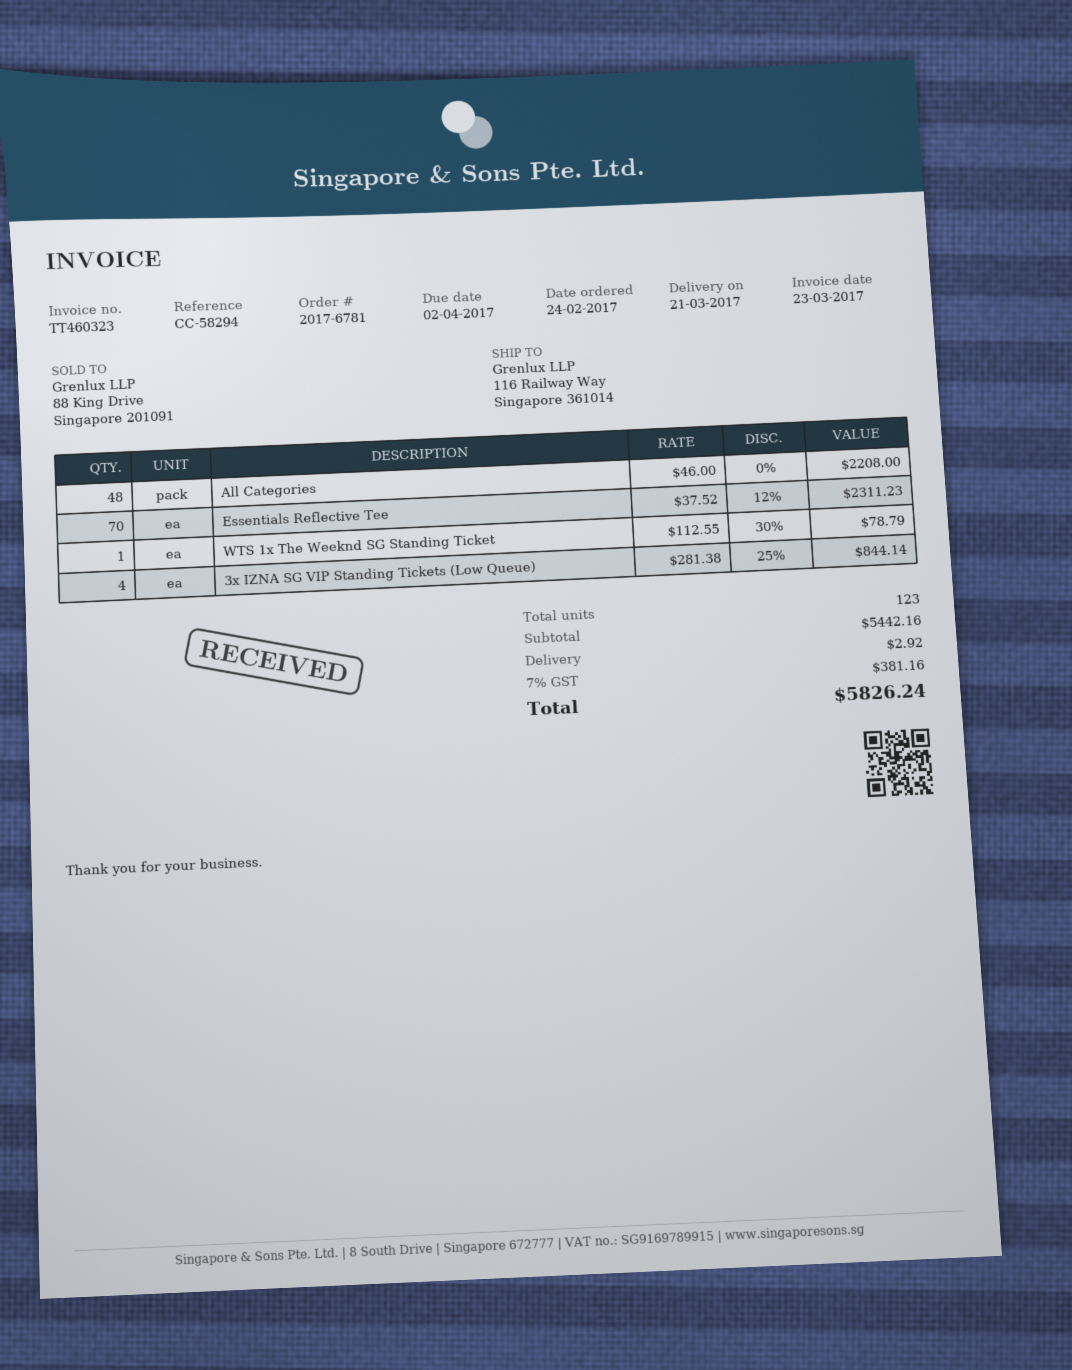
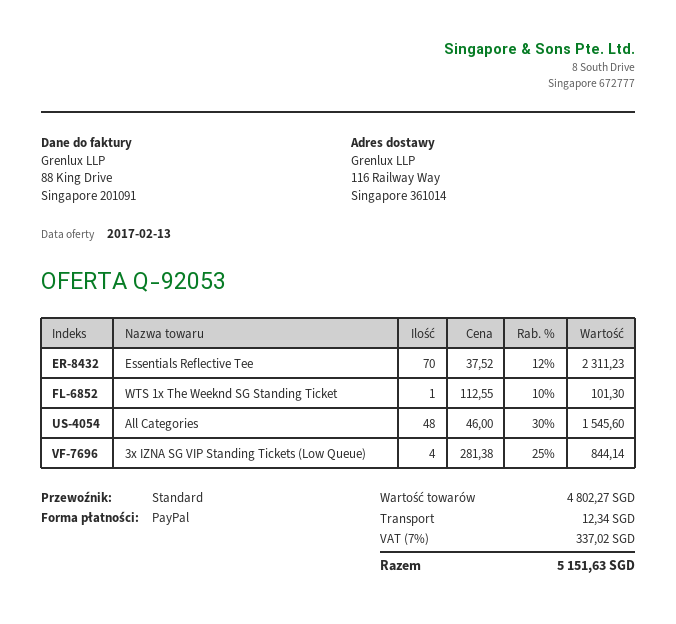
All Categories: 48 x 46.00 = 2208.00 -> 48 x 46.00 - 30% = 1545.60
WTS 1x The Weeknd SG Standing Ticket: 1 x 112.55 - 30% = 78.79 -> 1 x 112.55 - 10% = 101.30
subtotal: 5442.16 -> 4802.27
shipping: 2.92 -> 12.34
tax: 7% = 381.16 -> 7% = 337.02
total: 5826.24 -> 5151.63

